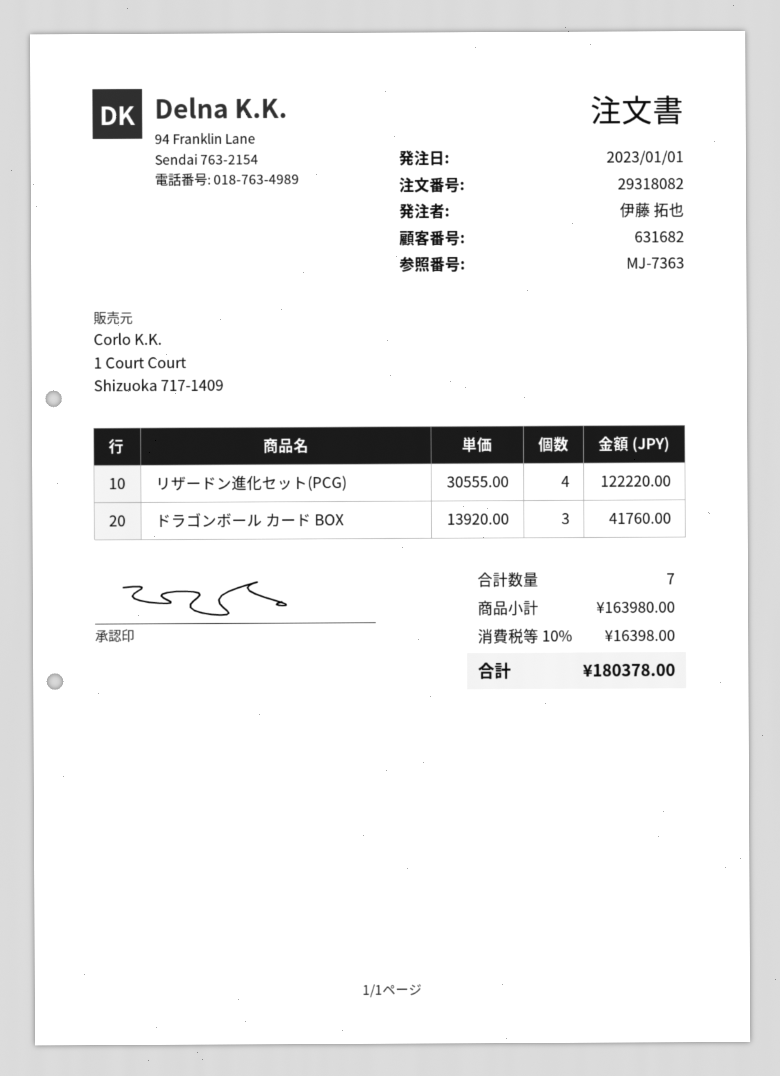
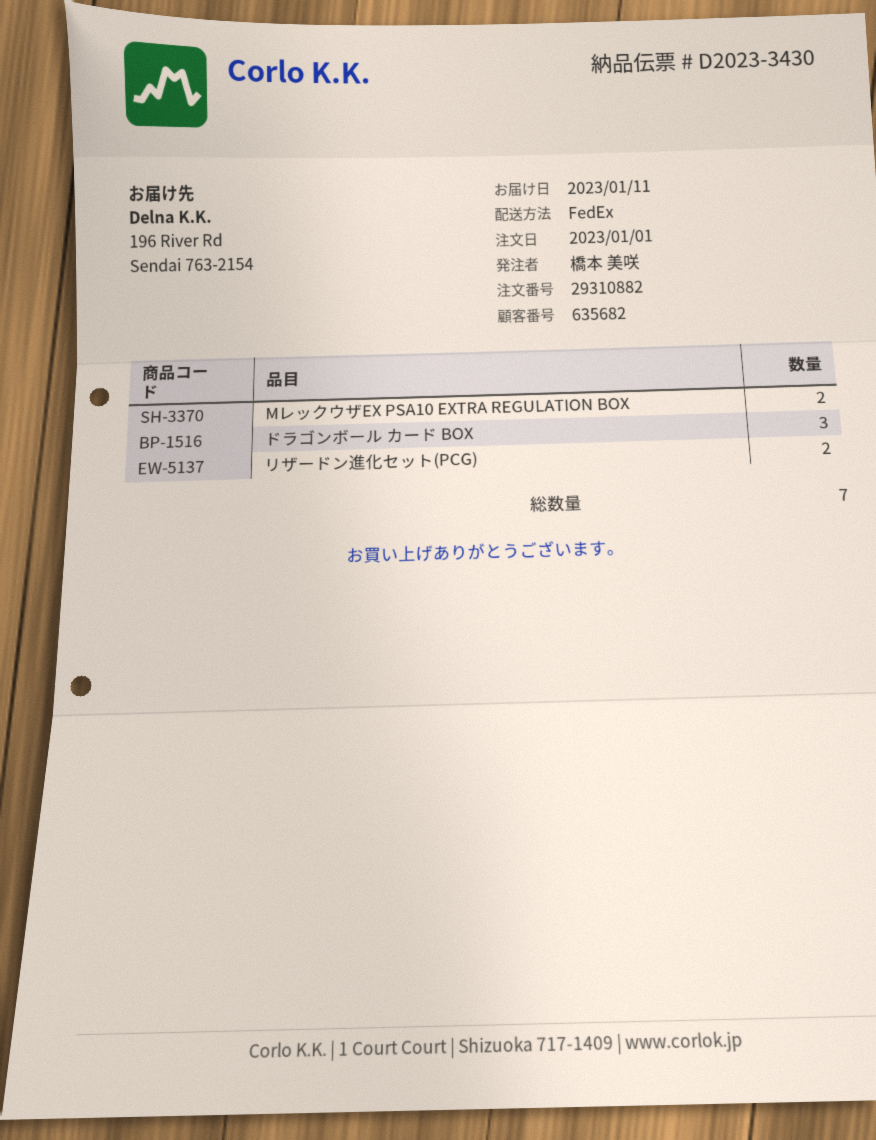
order number: 29318082 -> 29310882
customer number: 631682 -> 635682
ordered by: 伊藤 拓也 -> 橋本 美咲
リザードン進化セット(PCG): 4 -> 2
MレックウザEX PSA10 EXTRA REGULATION BOX: none -> 2

